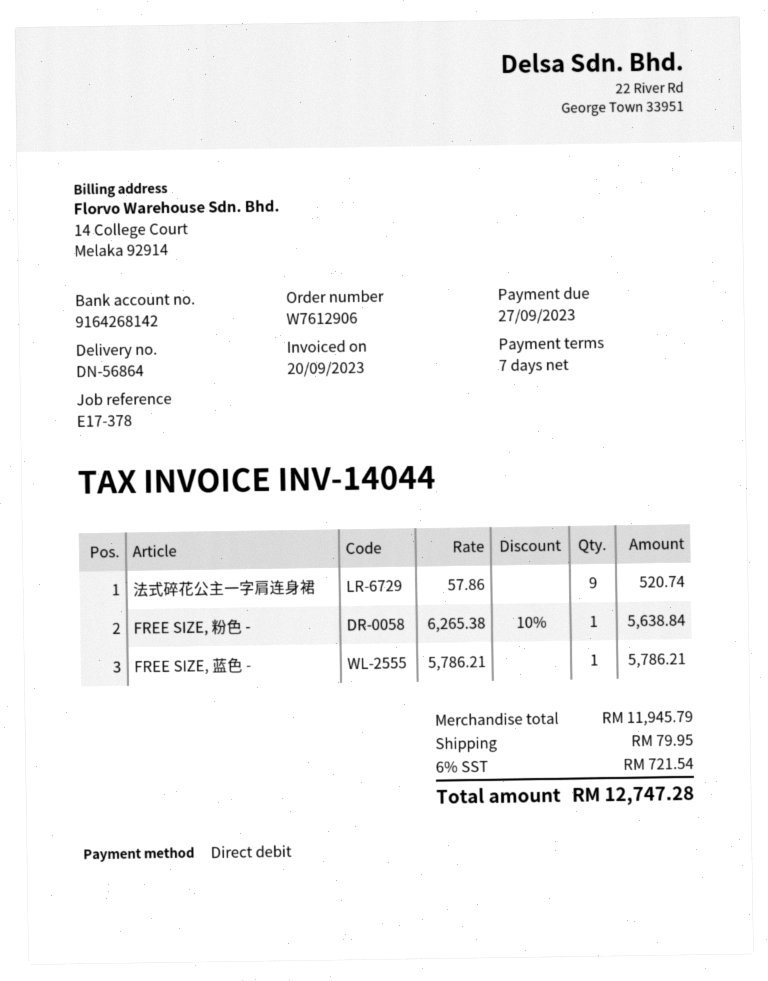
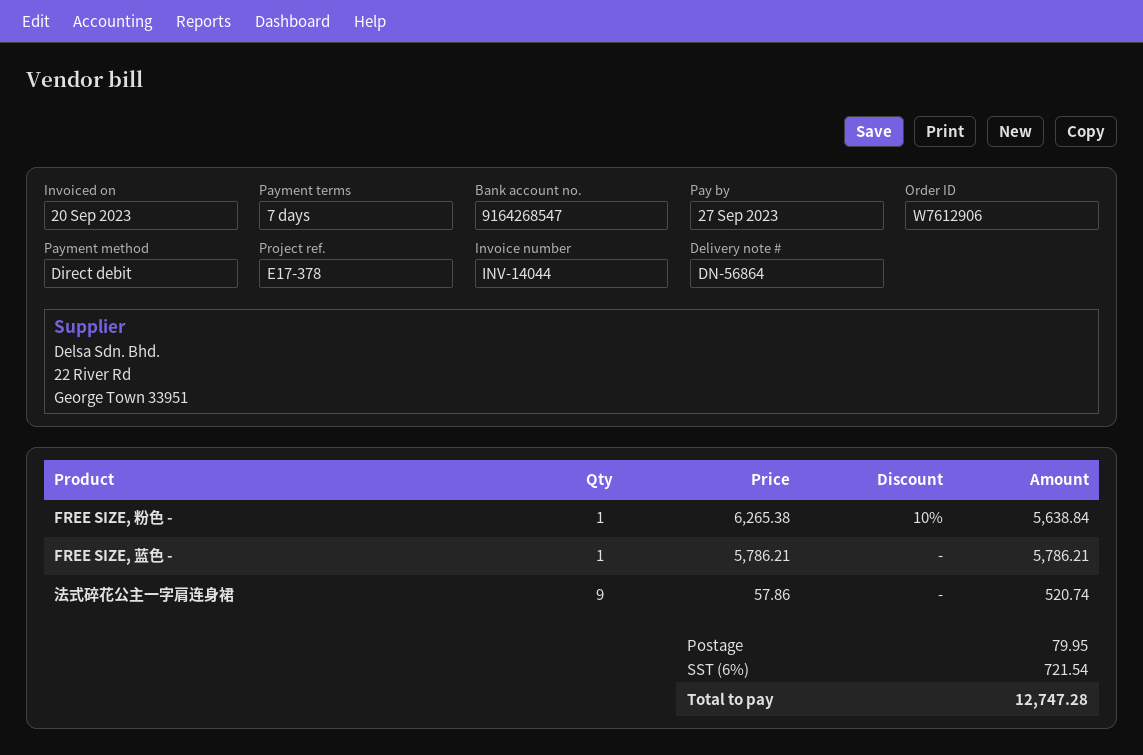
bank account: 9164268142 -> 9164268547

